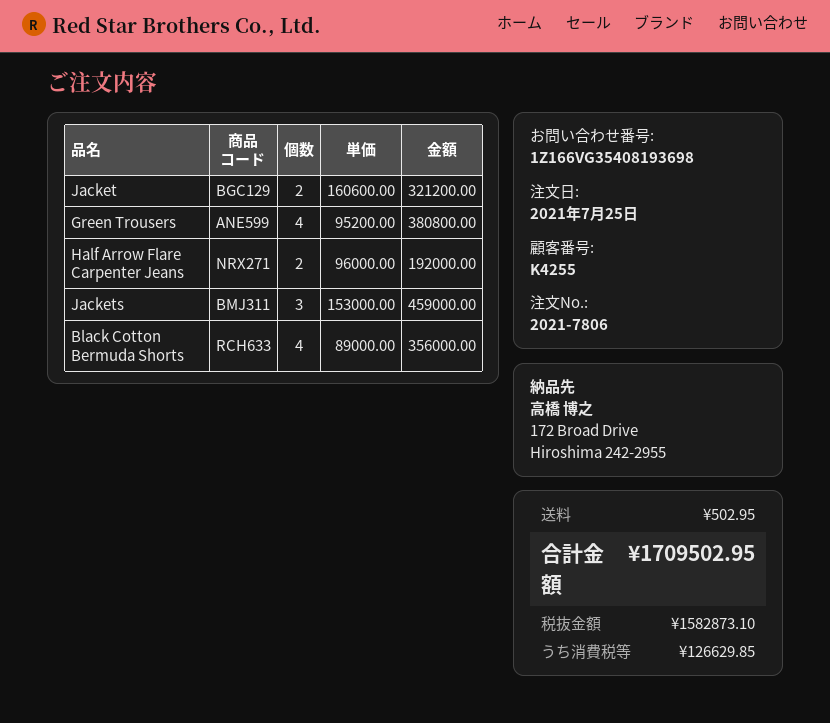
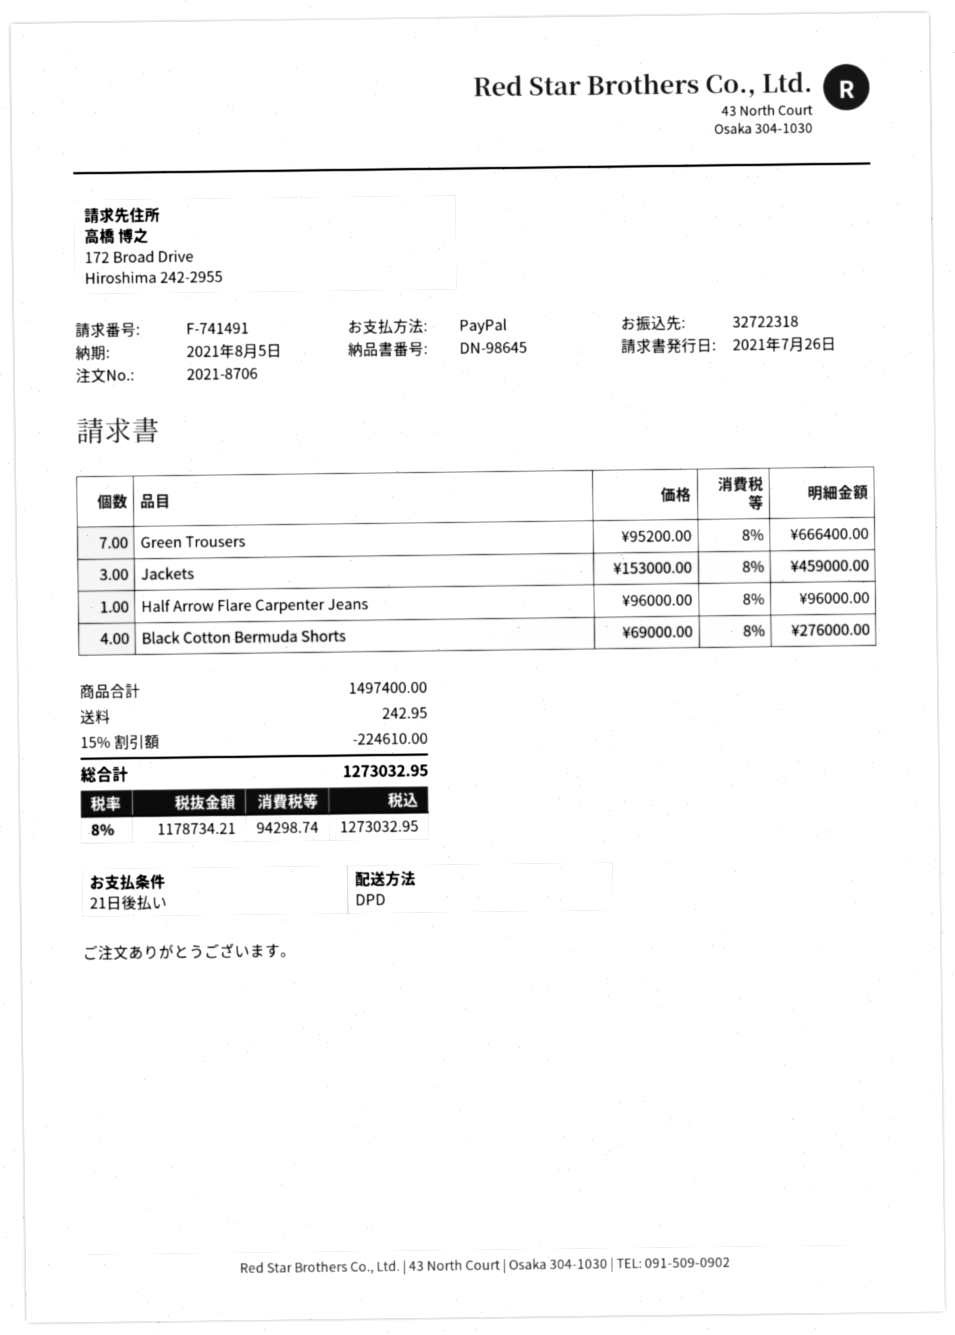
order number: 2021-7806 -> 2021-8706
Jacket: 2 x 160600.00 = 321200.00 -> none
Green Trousers: 4 x 95200.00 = 380800.00 -> 7 x 95200.00 = 666400.00
Half Arrow Flare Carpenter Jeans: 2 x 96000.00 = 192000.00 -> 1 x 96000.00 = 96000.00
Black Cotton Bermuda Shorts: 4 x 89000.00 = 356000.00 -> 4 x 69000.00 = 276000.00
discount: none -> 15% = 224610.00
shipping: 502.95 -> 242.95
net: 1582873.10 -> 1178734.21
tax: 126629.85 -> 94298.74
total: 1709502.95 -> 1273032.95

